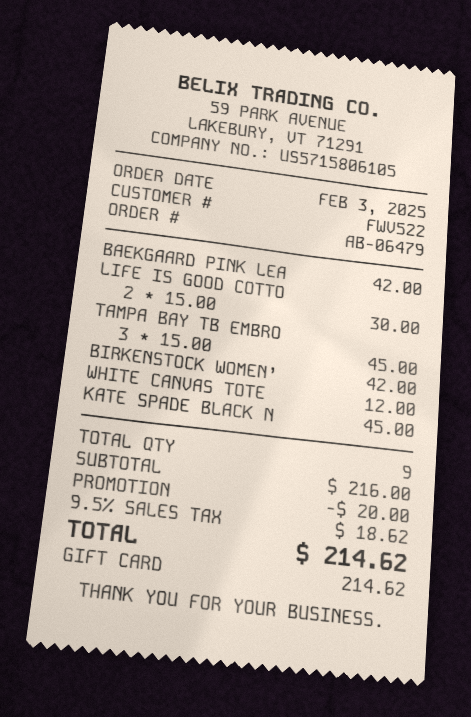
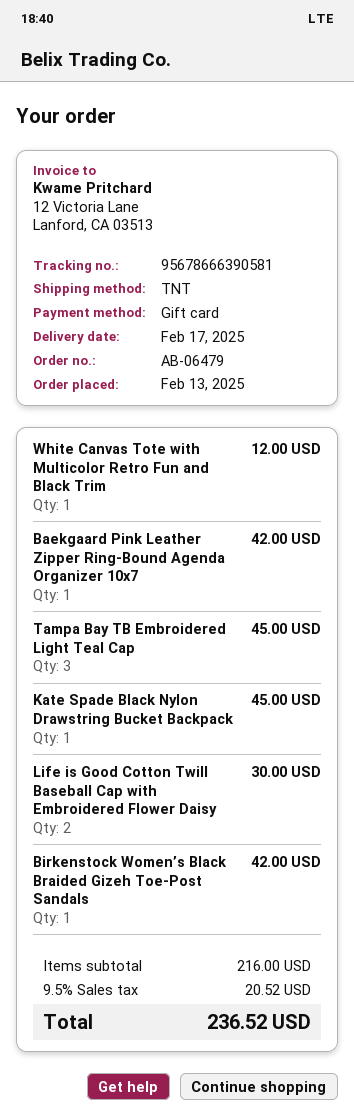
order date: 2025-02-03 -> 2025-02-13
discount: 20.00 -> none
tax: 9.5% = 18.62 -> 9.5% = 20.52
total: 214.62 -> 236.52

